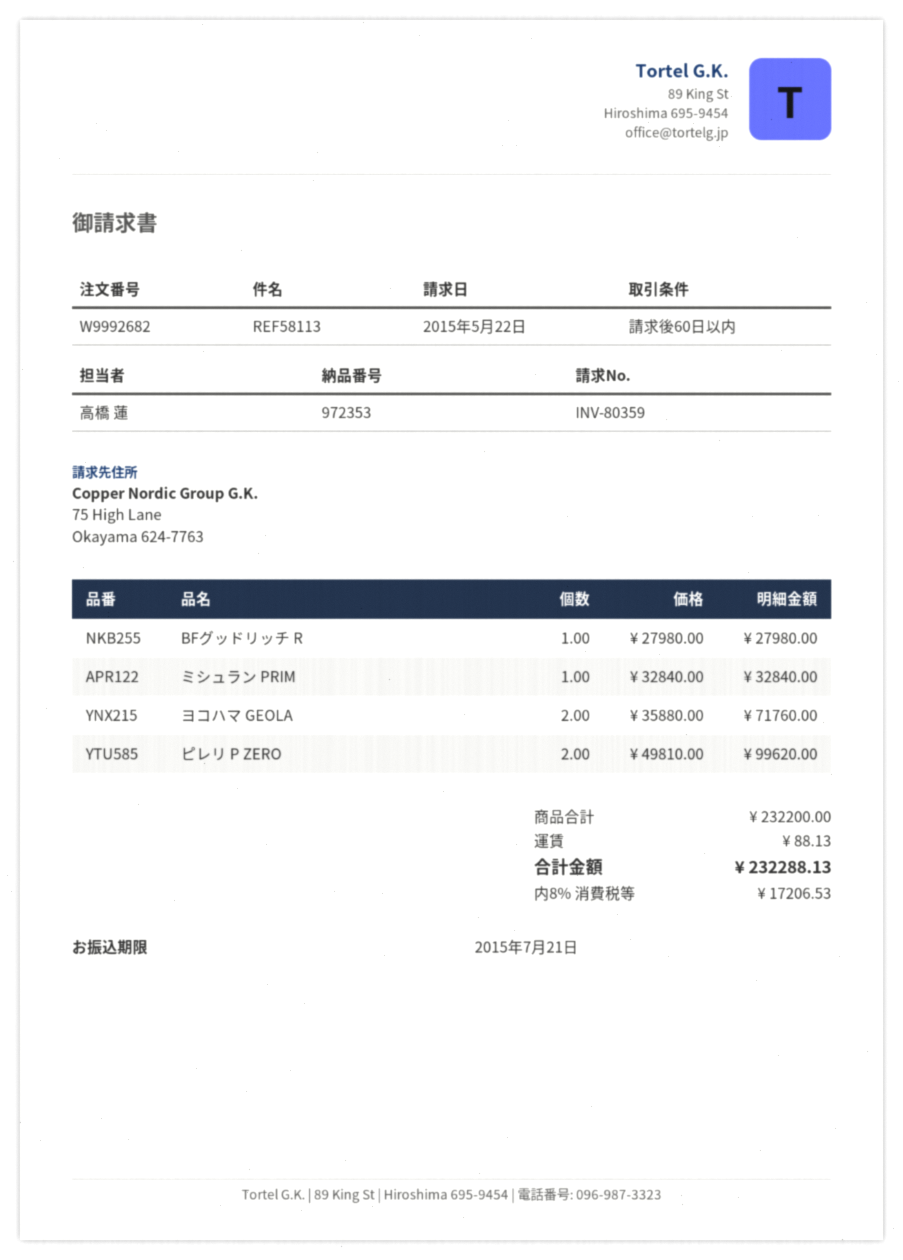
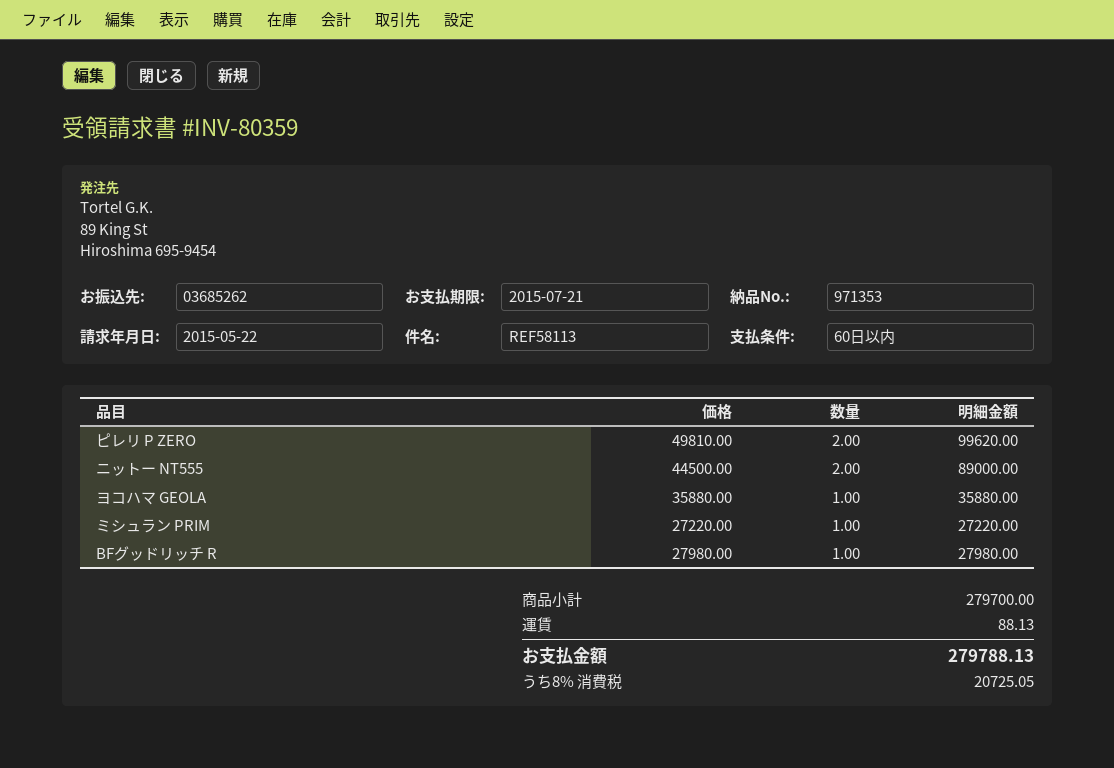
delivery note number: 972353 -> 971353
ミシュラン PRIM: 1 x 32840.00 = 32840.00 -> 1 x 27220.00 = 27220.00
ヨコハマ GEOLA: 2 x 35880.00 = 71760.00 -> 1 x 35880.00 = 35880.00
ニットー NT555: none -> 2 x 44500.00 = 89000.00
subtotal: 232200.00 -> 279700.00
tax: 8% = 17206.53 -> 8% = 20725.05
total: 232288.13 -> 279788.13

